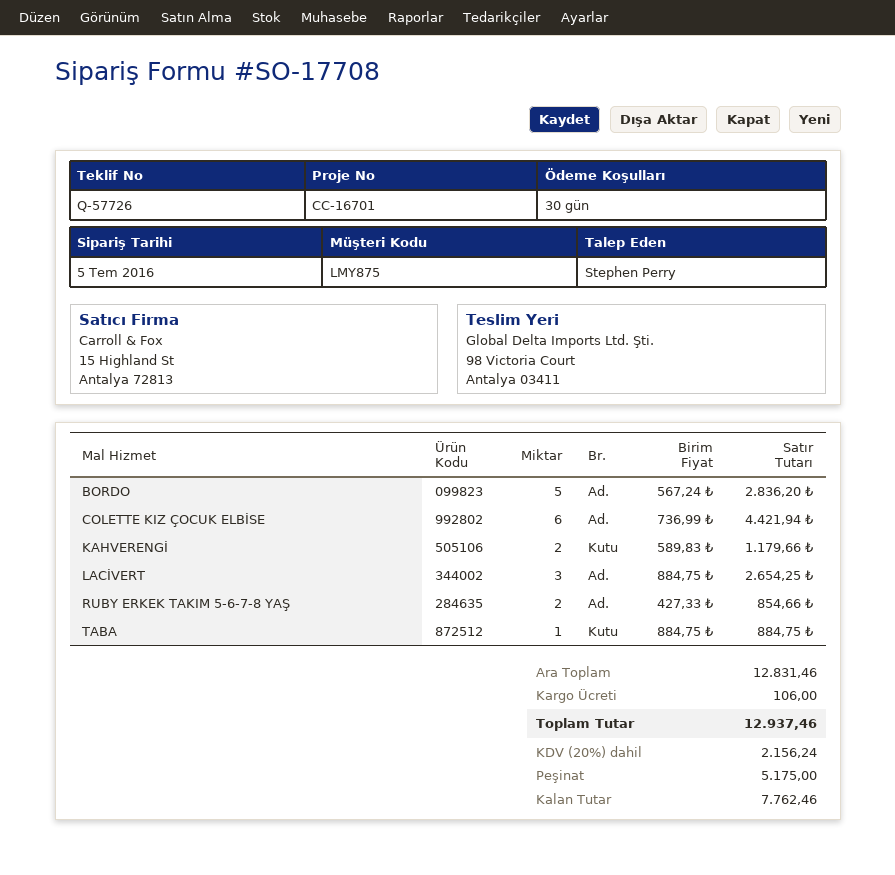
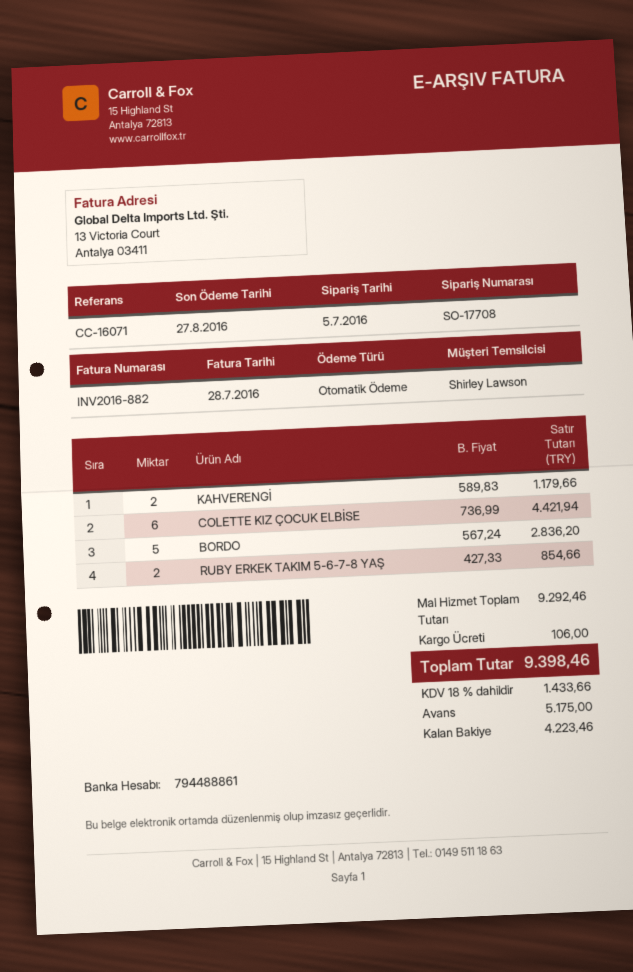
reference: CC-16701 -> CC-16071
LACİVERT: 3 x 884.75 = 2654.25 -> none
TABA: 1 x 884.75 = 884.75 -> none
subtotal: 12831.46 -> 9292.46
tax: 20% = 2156.24 -> 18% = 1433.66
total: 12937.46 -> 9398.46
balance: 7762.46 -> 4223.46

